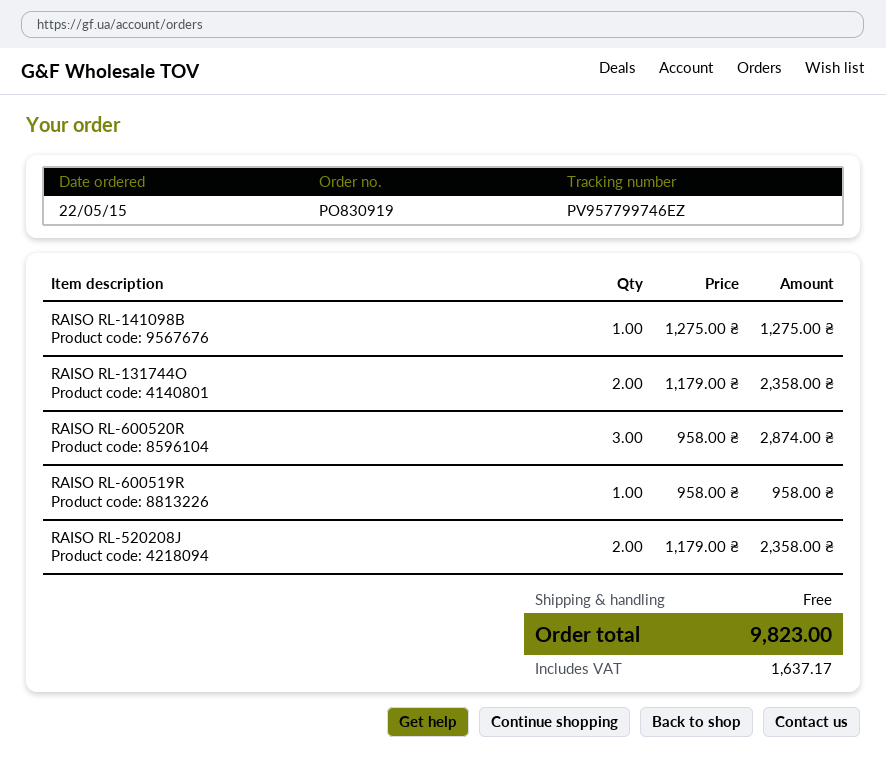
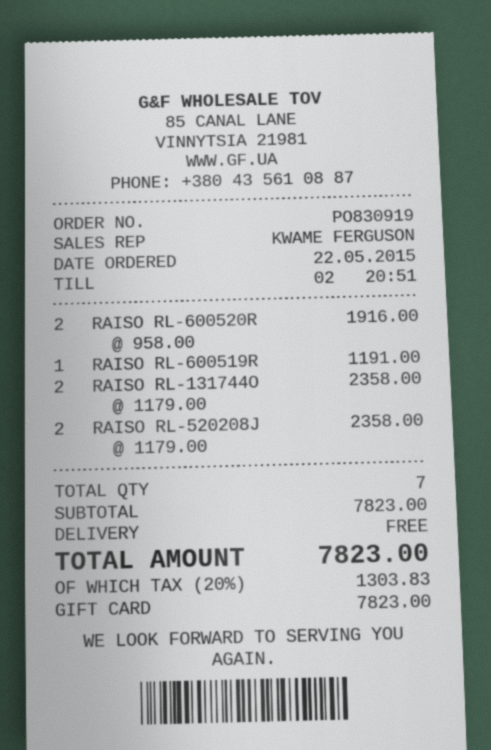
RAISO RL-141098B: 1 x 1275.00 = 1275.00 -> none
RAISO RL-600520R: 3 x 958.00 = 2874.00 -> 2 x 958.00 = 1916.00
RAISO RL-600519R: 1 x 958.00 = 958.00 -> 1 x 1191.00 = 1191.00
tax: 1637.17 -> 1303.83
total: 9823.00 -> 7823.00

